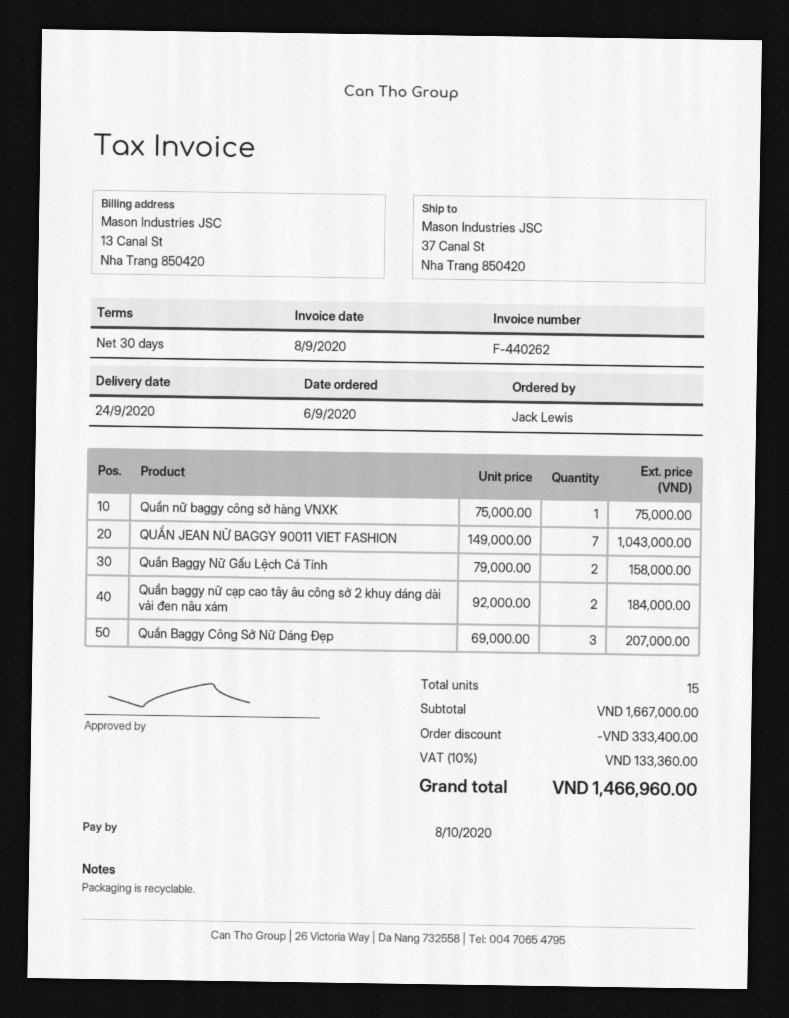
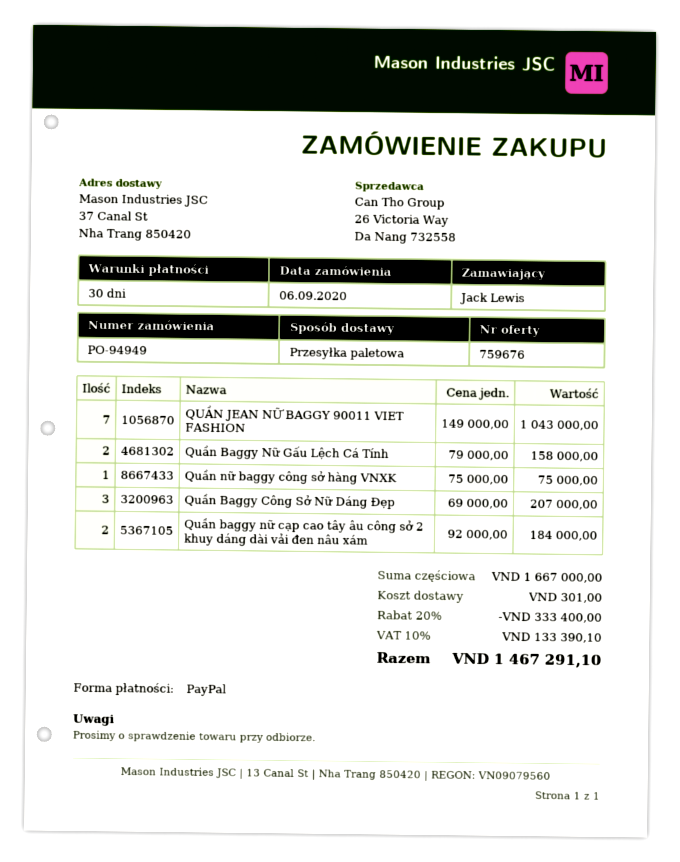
shipping: none -> 301.00
tax: 10% = 133360.00 -> 10% = 133390.10
total: 1466960.00 -> 1467291.10

